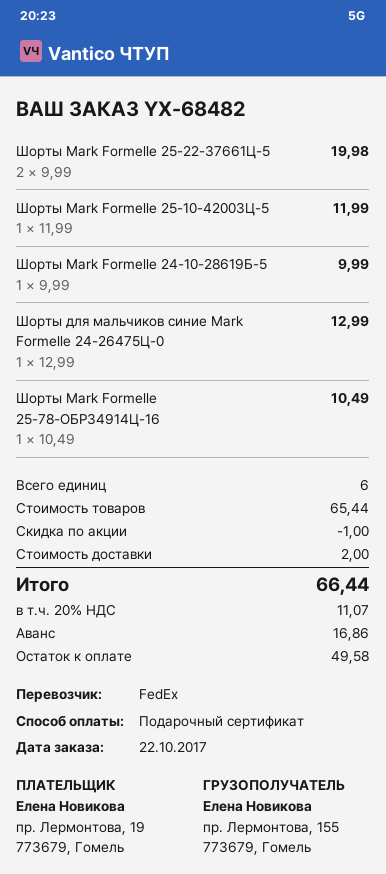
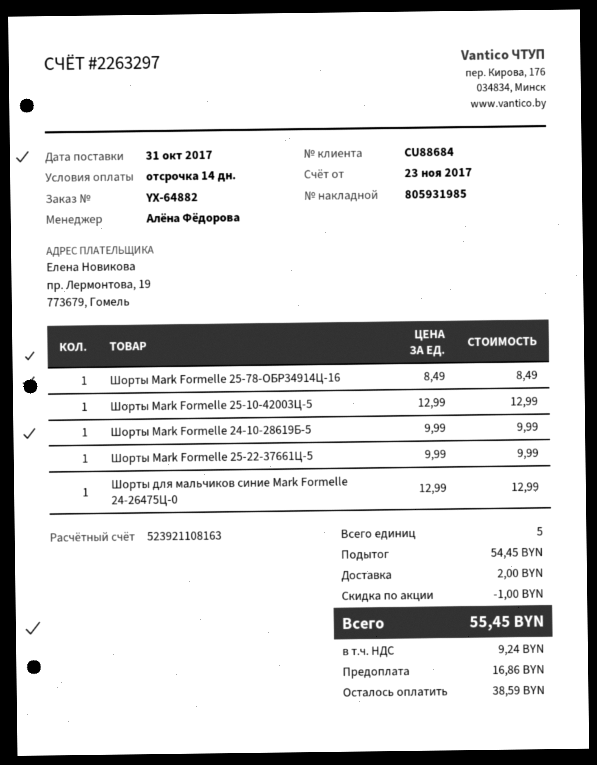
order number: YX-68482 -> YX-64882
Шорты Mark Formelle 25-22-37661Ц-5: 2 x 9.99 = 19.98 -> 1 x 9.99 = 9.99
Шорты Mark Formelle 25-10-42003Ц-5: 1 x 11.99 = 11.99 -> 1 x 12.99 = 12.99
Шорты Mark Formelle 25-78-ОБР34914Ц-16: 1 x 10.49 = 10.49 -> 1 x 8.49 = 8.49
total quantity: 6 -> 5
subtotal: 65.44 -> 54.45
tax: 11.07 -> 9.24
total: 66.44 -> 55.45
balance: 49.58 -> 38.59

